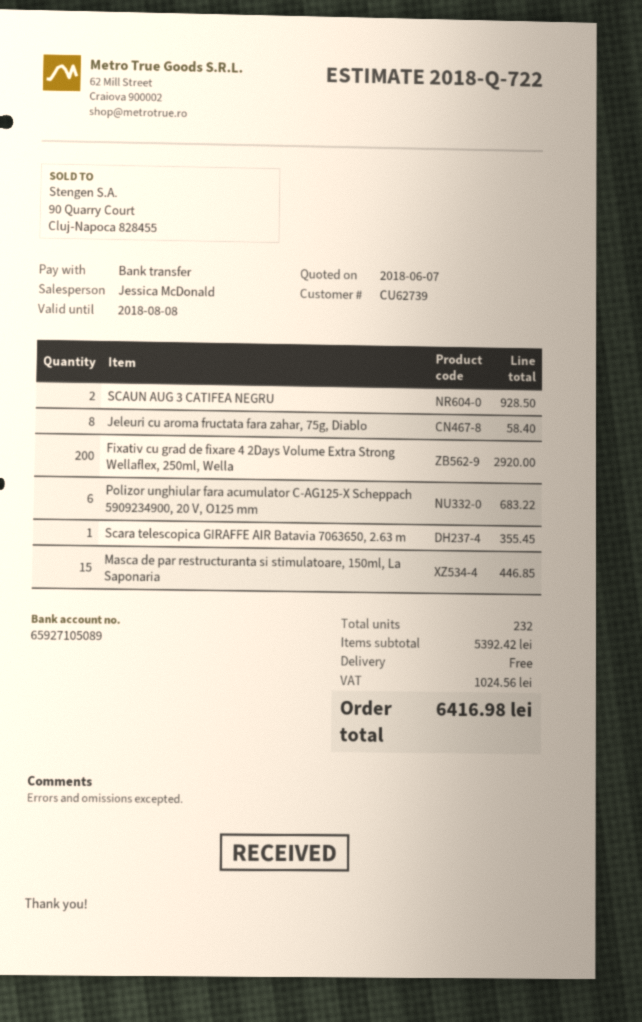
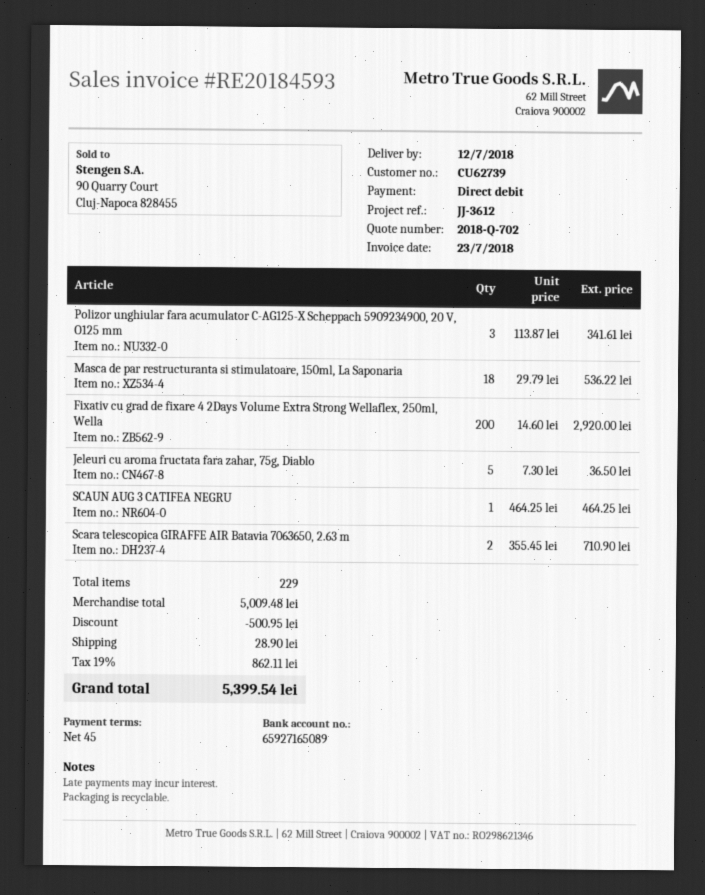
quote number: 2018-Q-722 -> 2018-Q-702
payment method: bank transfer -> direct debit
bank account: 65927105089 -> 65927165089
SCAUN AUG 3 CATIFEA NEGRU: 2 for 928.50 -> 1 for 464.25
Jeleuri cu aroma fructata fara zahar, 75g, Diablo: 8 for 58.40 -> 5 for 36.50
Polizor unghiular fara acumulator C-AG125-X Scheppach 5909234900, 20 V, O125 mm: 6 for 683.22 -> 3 for 341.61
Scara telescopica GIRAFFE AIR Batavia 7063650, 2.63 m: 1 for 355.45 -> 2 for 710.90
Masca de par restructuranta si stimulatoare, 150ml, La Saponaria: 15 for 446.85 -> 18 for 536.22
total quantity: 232 -> 229
subtotal: 5392.42 -> 5009.48
discount: none -> 500.95
shipping: 0.00 -> 28.90
tax: 1024.56 -> 862.11
total: 6416.98 -> 5399.54

